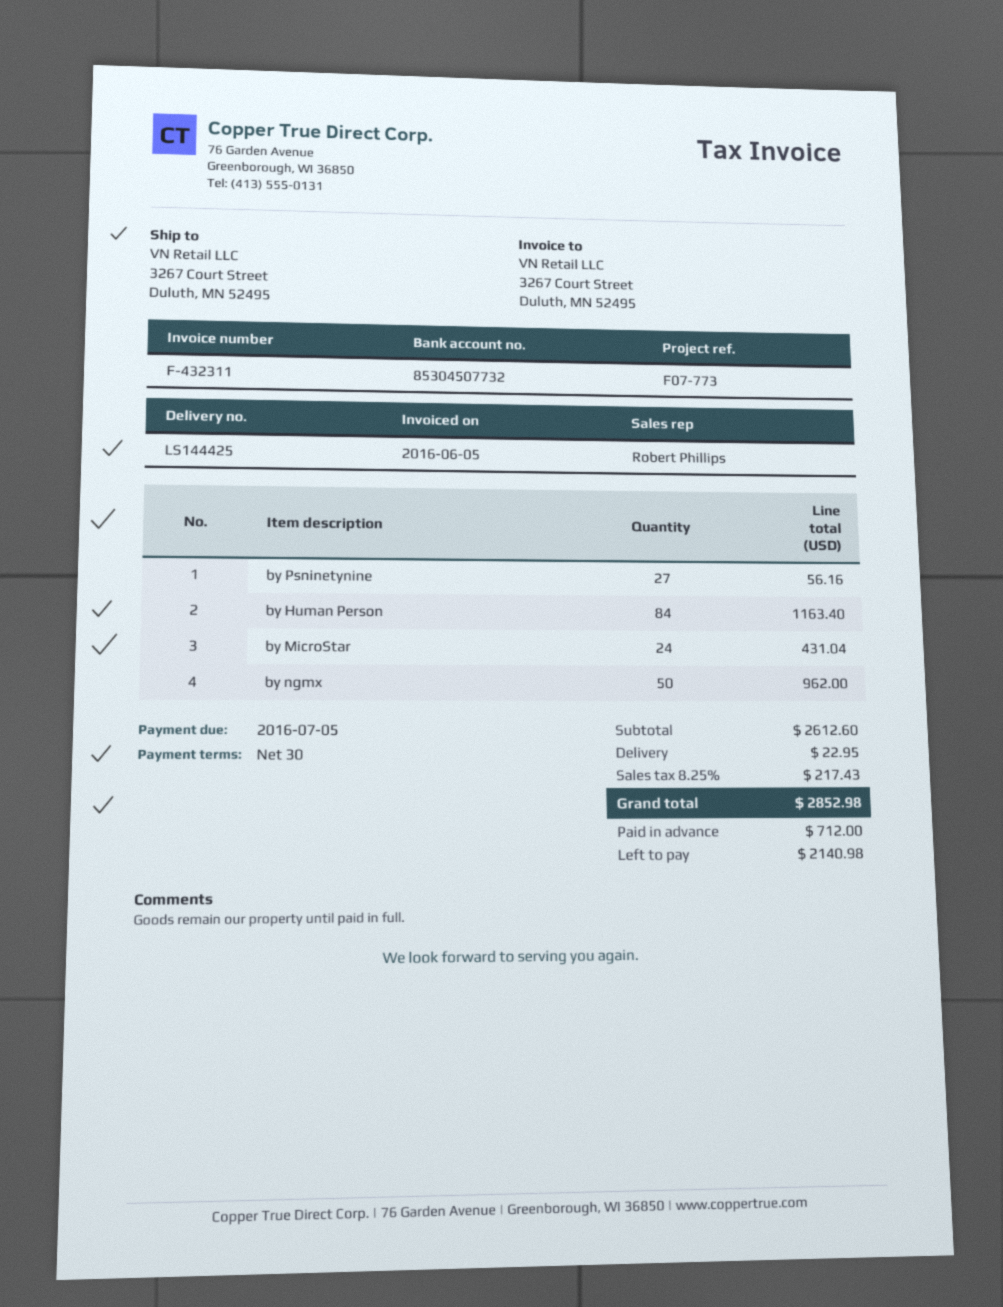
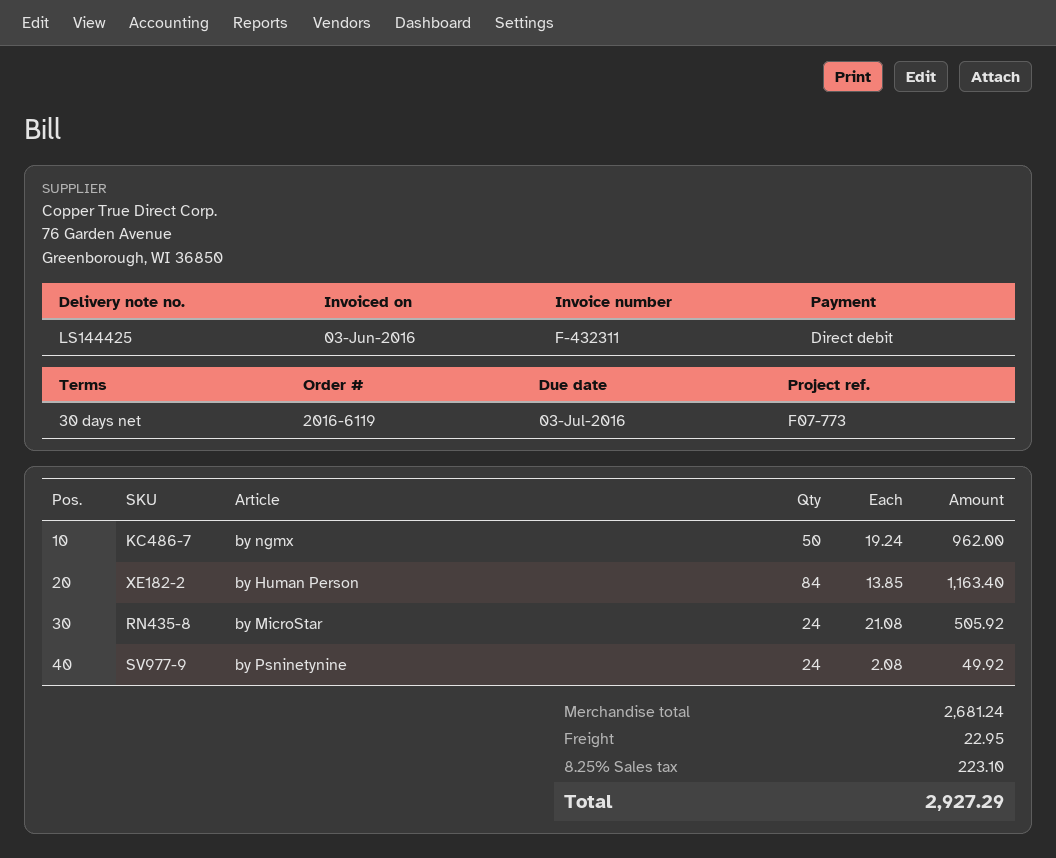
invoice date: 2016-06-05 -> 2016-06-03
due date: 2016-07-05 -> 2016-07-03
by Psninetynine: 27 for 56.16 -> 24 for 49.92
by MicroStar: 24 for 431.04 -> 24 for 505.92
subtotal: 2612.60 -> 2681.24
tax: 8.25% = 217.43 -> 8.25% = 223.10
total: 2852.98 -> 2927.29

